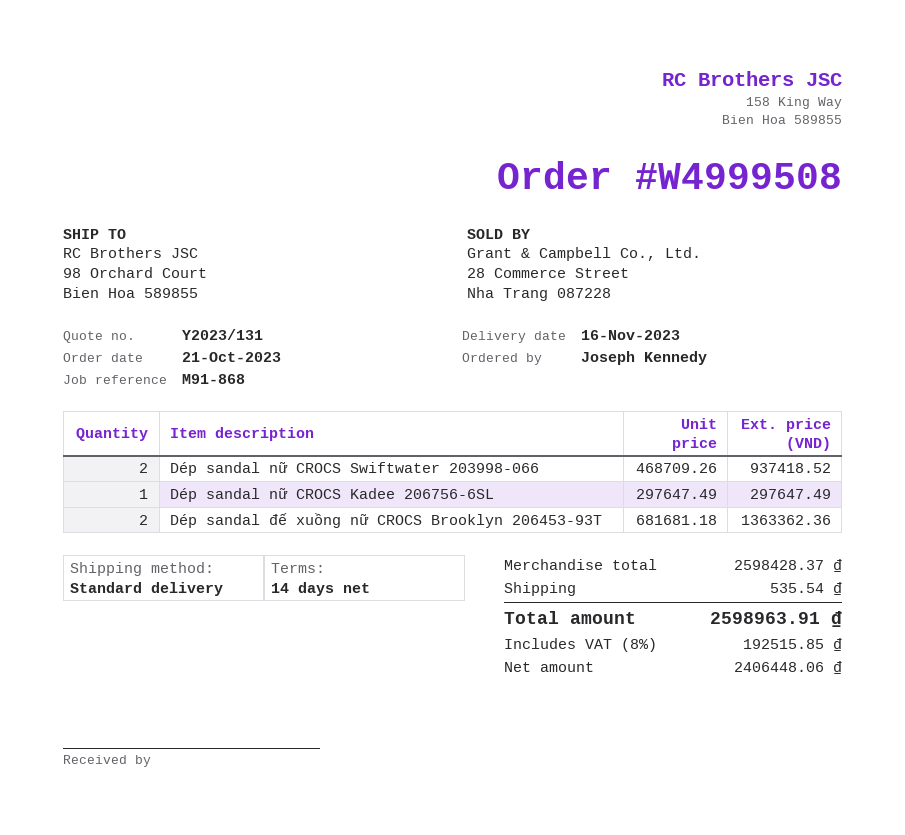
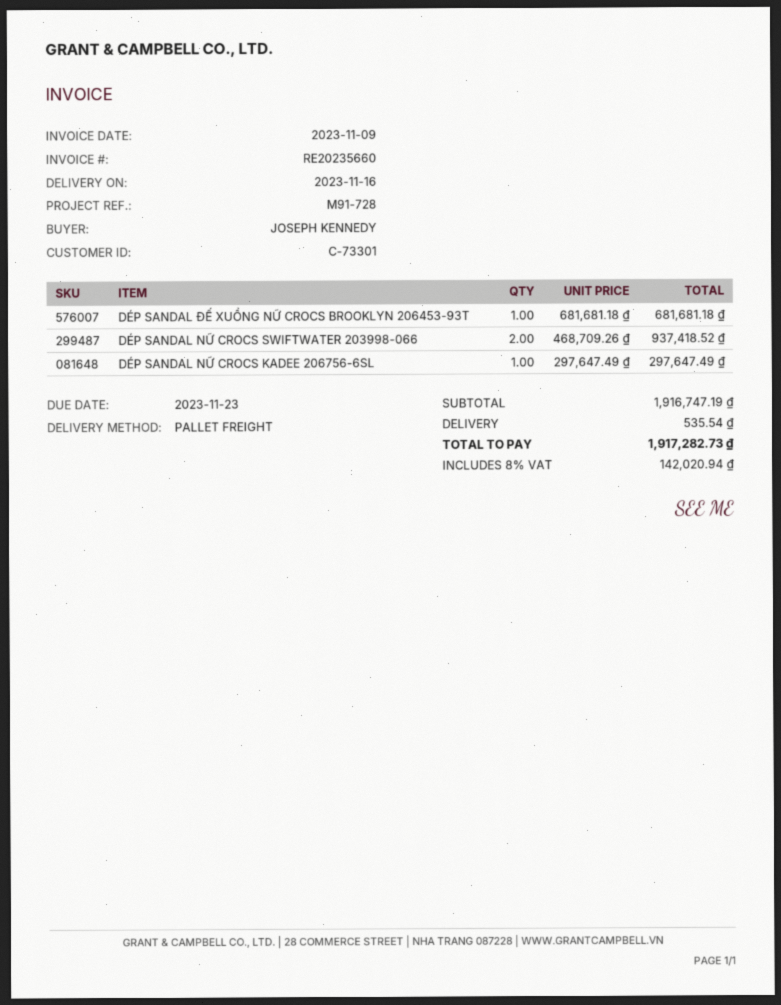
reference: M91-868 -> M91-728
shipping method: standard -> pallet freight
Dép sandal đế xuồng nữ CROCS Brooklyn 206453-93T: 2 x 681681.18 = 1363362.36 -> 1 x 681681.18 = 681681.18
subtotal: 2598428.37 -> 1916747.19
tax: 8% = 192515.85 -> 8% = 142020.94
total: 2598963.91 -> 1917282.73

